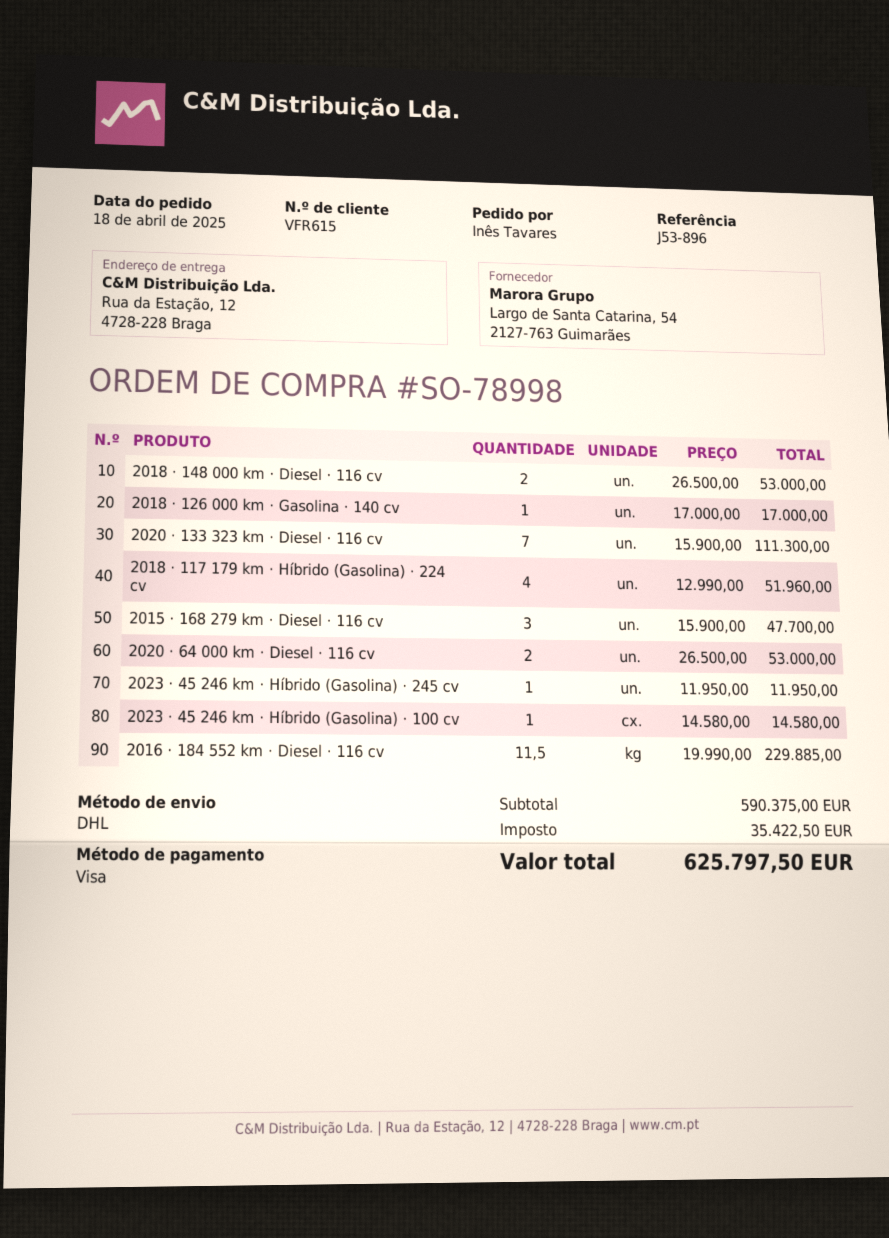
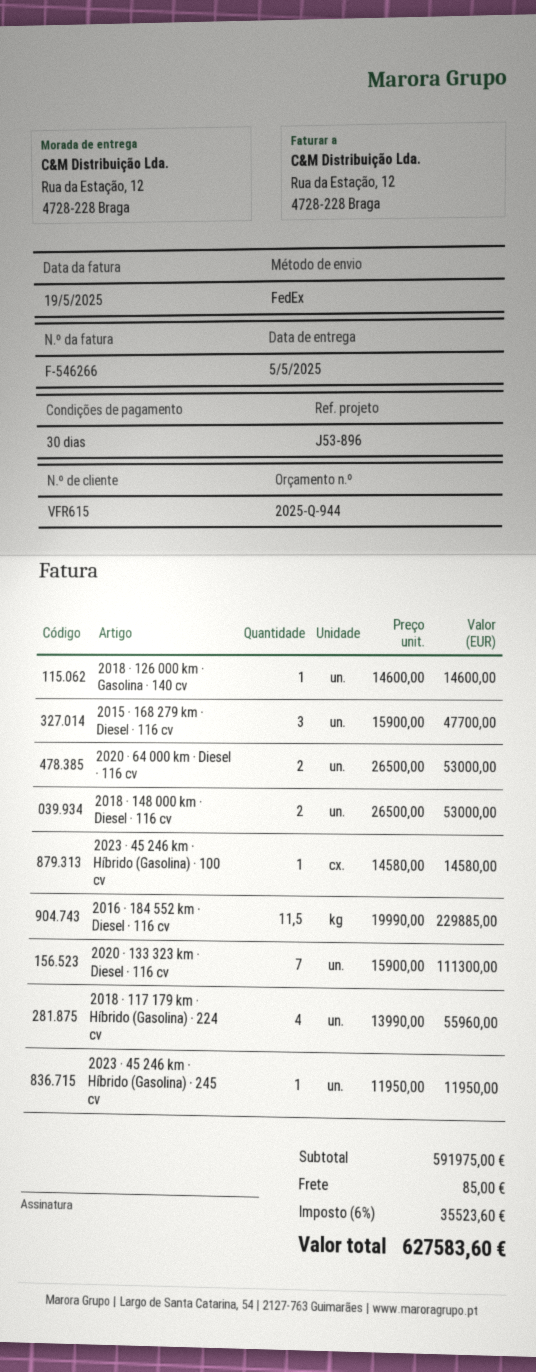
shipping method: DHL -> FedEx
2018 · 126 000 km · Gasolina · 140 cv: 1 x 17000.00 = 17000.00 -> 1 x 14600.00 = 14600.00
2018 · 117 179 km · Híbrido (Gasolina) · 224 cv: 4 x 12990.00 = 51960.00 -> 4 x 13990.00 = 55960.00
subtotal: 590375.00 -> 591975.00
shipping: none -> 85.00
tax: 35422.50 -> 35523.60
total: 625797.50 -> 627583.60

